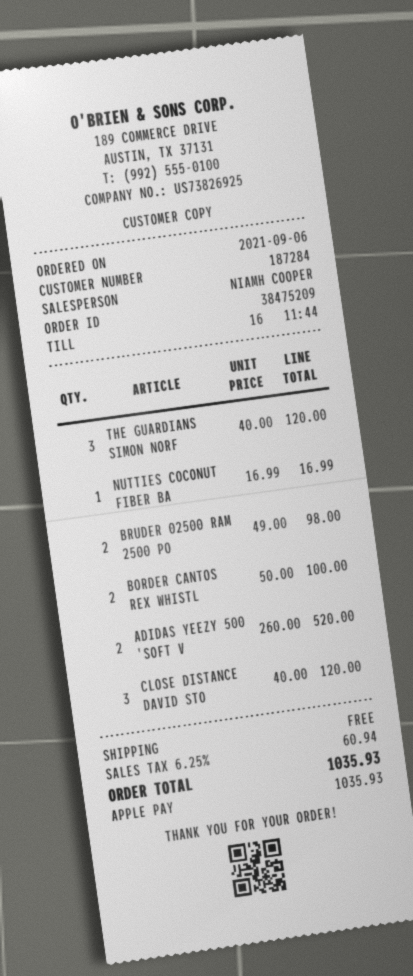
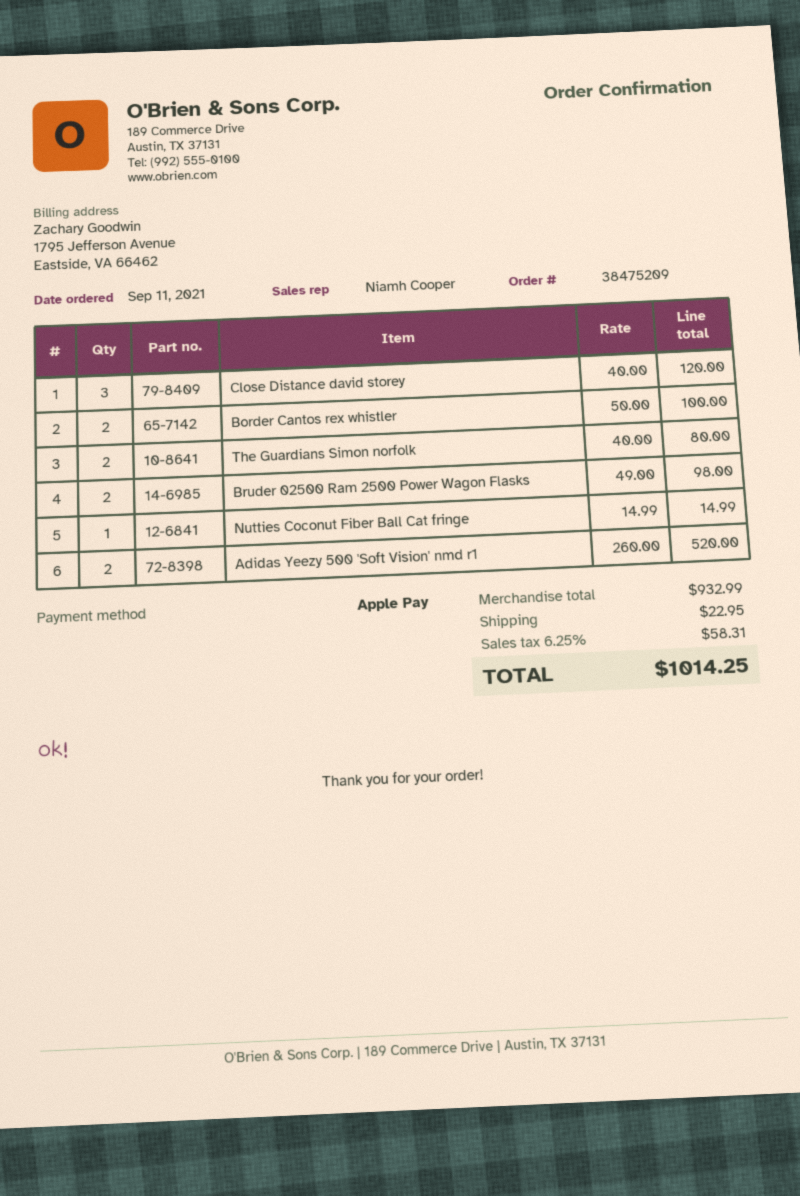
order date: 2021-09-06 -> 2021-09-11
THE GUARDIANS SIMON NORF: 3 x 40.00 = 120.00 -> 2 x 40.00 = 80.00
NUTTIES COCONUT FIBER BA: 1 x 16.99 = 16.99 -> 1 x 14.99 = 14.99
shipping: 0.00 -> 22.95
tax: 6.25% = 60.94 -> 6.25% = 58.31
total: 1035.93 -> 1014.25

